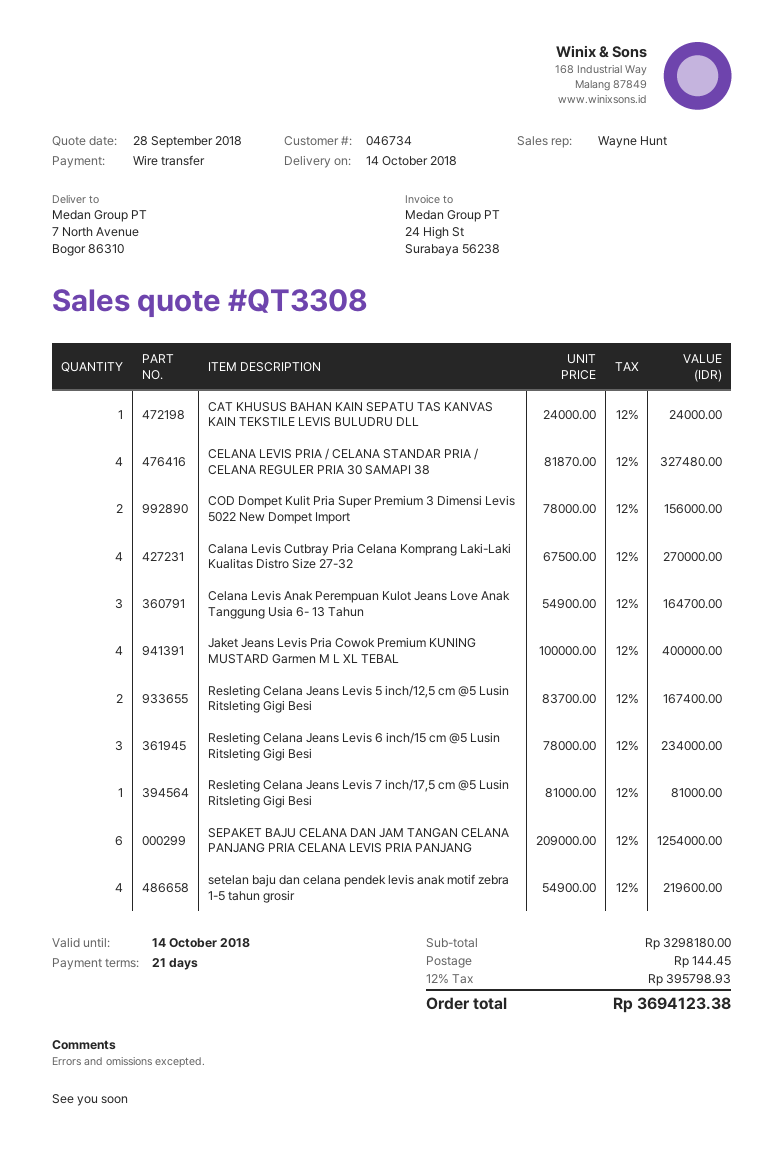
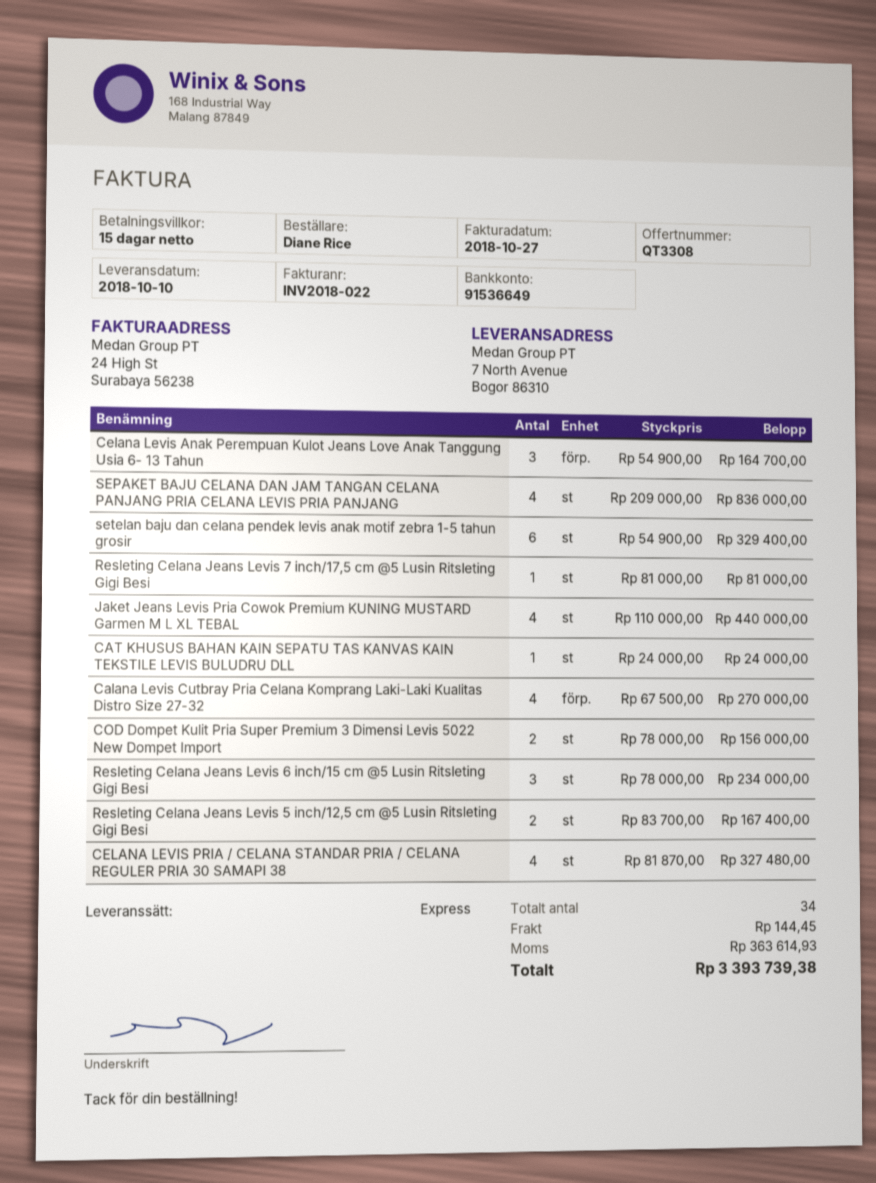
delivery date: 2018-10-14 -> 2018-10-10
payment terms: 21 days -> 15 days
Jaket Jeans Levis Pria Cowok Premium KUNING MUSTARD Garmen M L XL TEBAL: 4 x 100000.00 = 400000.00 -> 4 x 110000.00 = 440000.00
SEPAKET BAJU CELANA DAN JAM TANGAN CELANA PANJANG PRIA CELANA LEVIS PRIA PANJANG: 6 x 209000.00 = 1254000.00 -> 4 x 209000.00 = 836000.00
setelan baju dan celana pendek levis anak motif zebra 1-5 tahun grosir: 4 x 54900.00 = 219600.00 -> 6 x 54900.00 = 329400.00
tax: 395798.93 -> 363614.93
total: 3694123.38 -> 3393739.38

